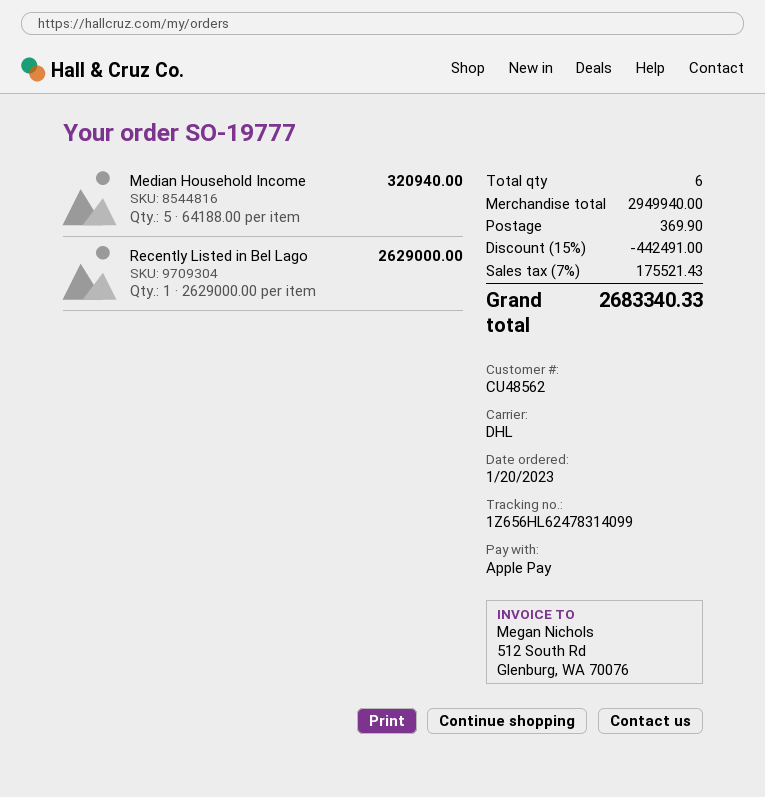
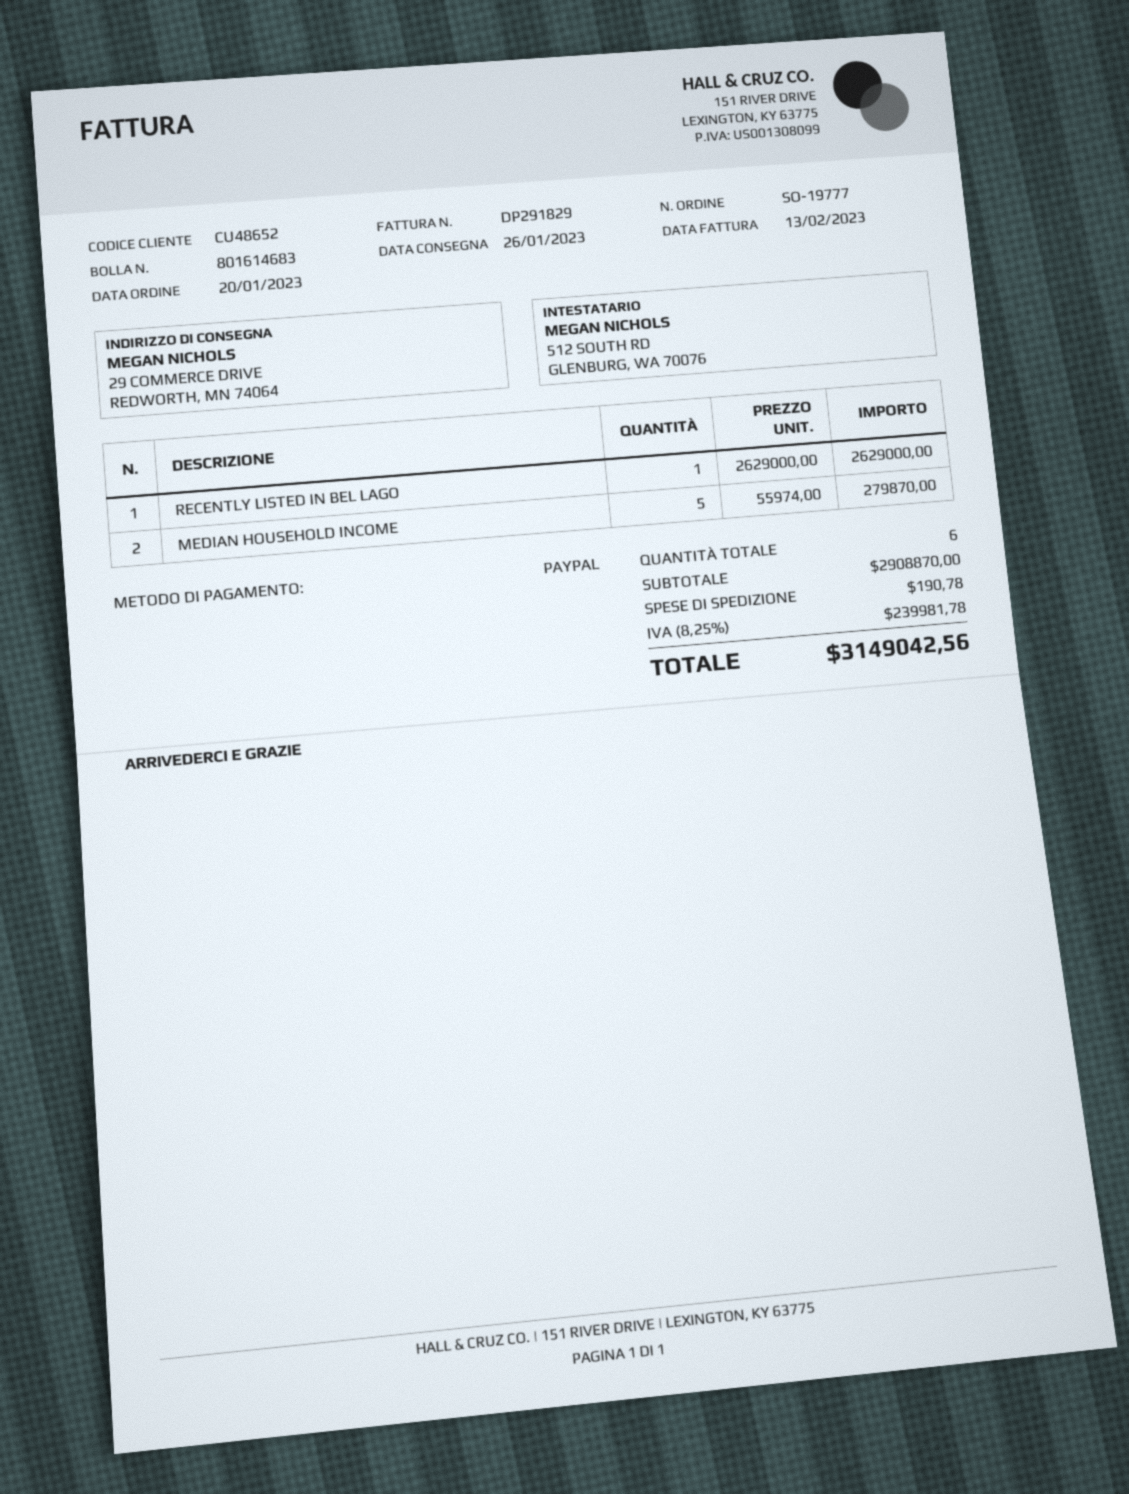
customer number: CU48562 -> CU48652
payment method: Apple Pay -> PayPal
Median Household Income: 5 x 64188.00 = 320940.00 -> 5 x 55974.00 = 279870.00
subtotal: 2949940.00 -> 2908870.00
discount: 15% = 442491.00 -> none
shipping: 369.90 -> 190.78
tax: 7% = 175521.43 -> 8.25% = 239981.78
total: 2683340.33 -> 3149042.56

